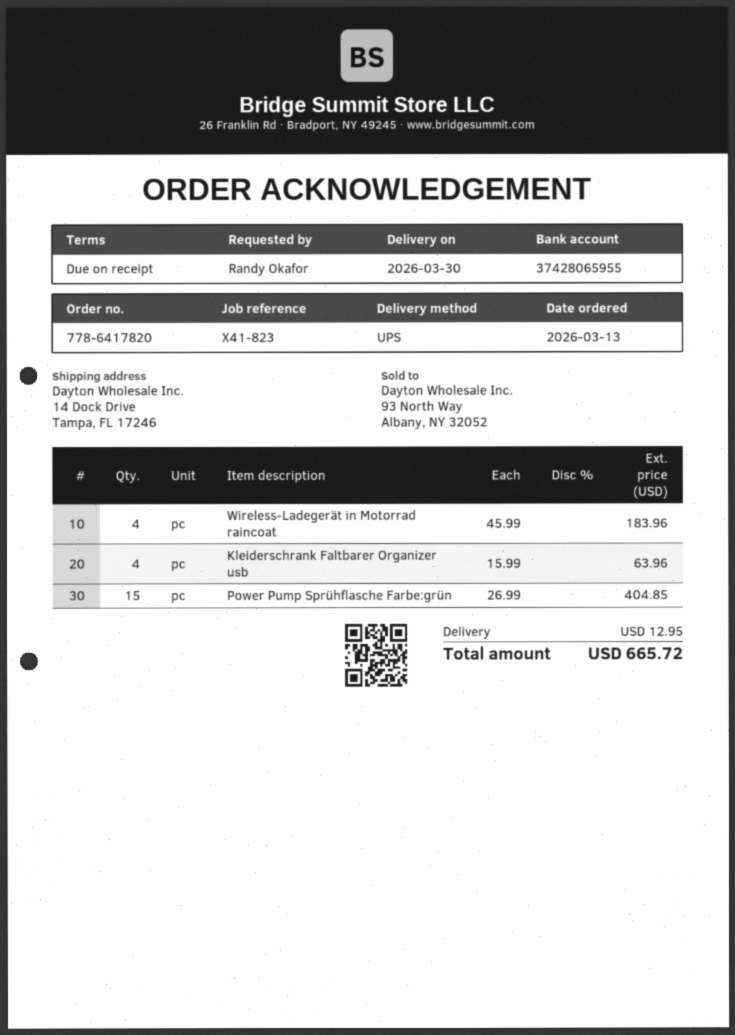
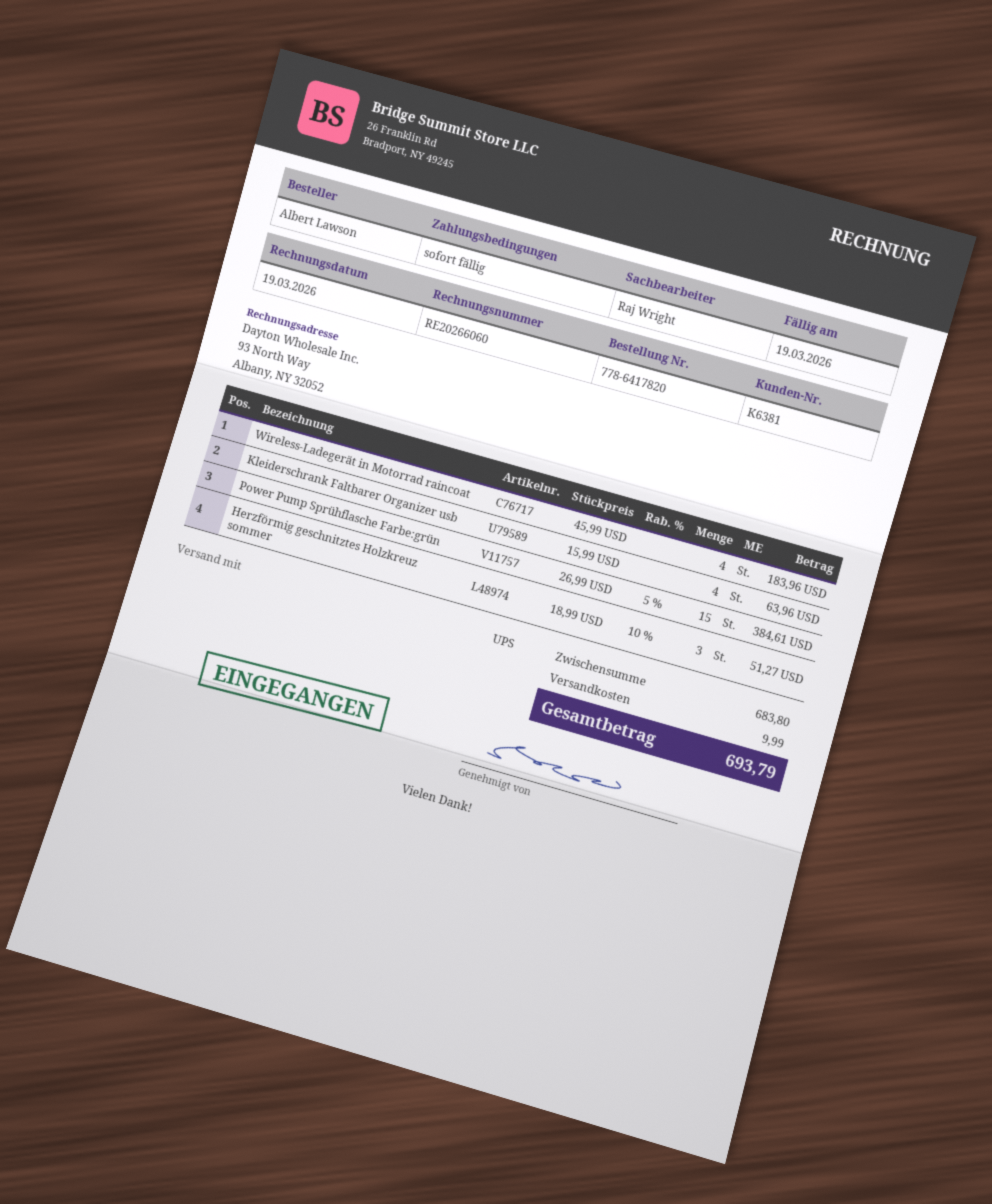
ordered by: Randy Okafor -> Albert Lawson
Power Pump Sprühflasche Farbe:grün: 15 x 26.99 = 404.85 -> 15 x 26.99 - 5% = 384.61
Herzförmig geschnitztes Holzkreuz sommer: none -> 3 x 18.99 - 10% = 51.27
shipping: 12.95 -> 9.99
total: 665.72 -> 693.79

